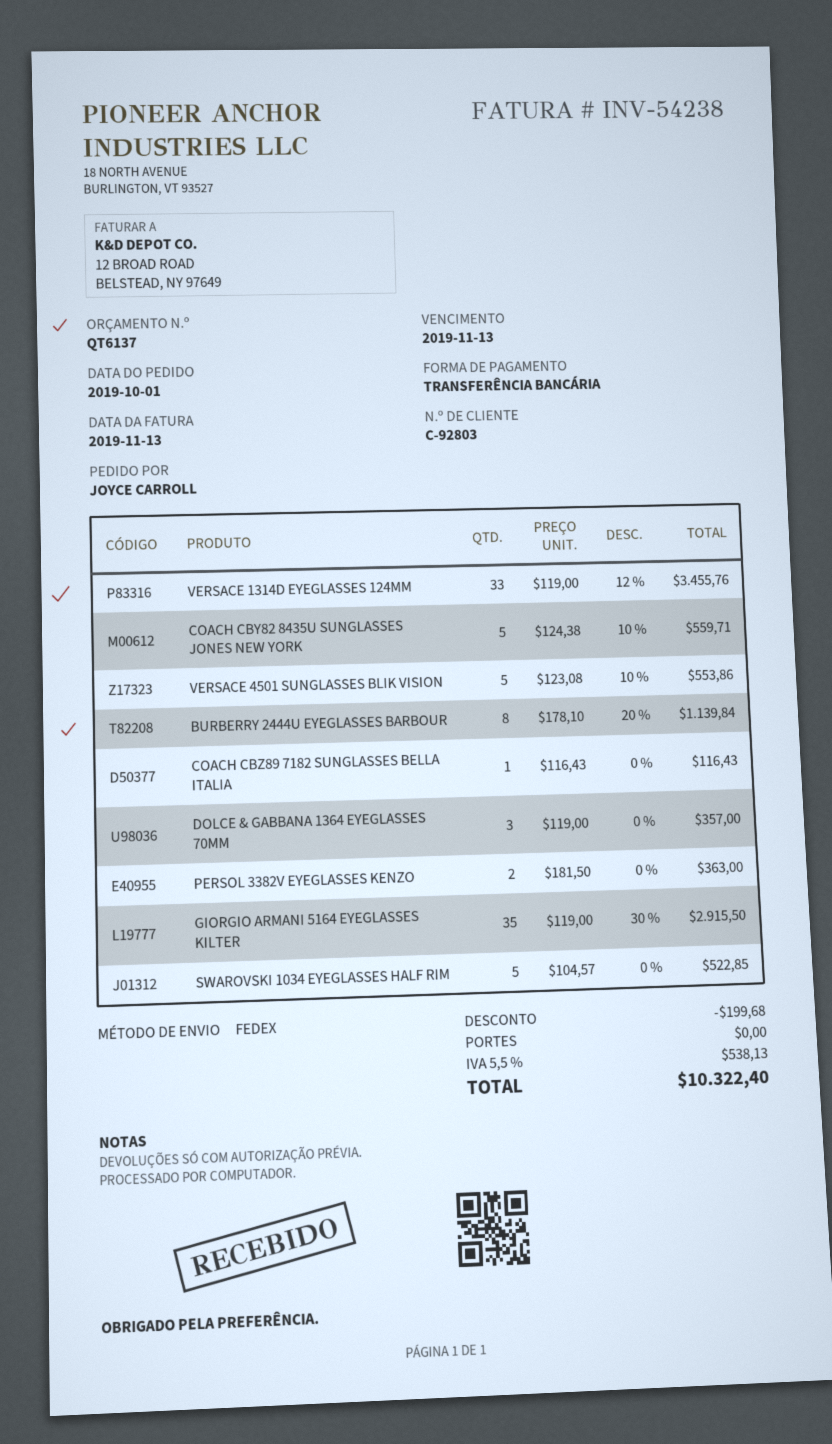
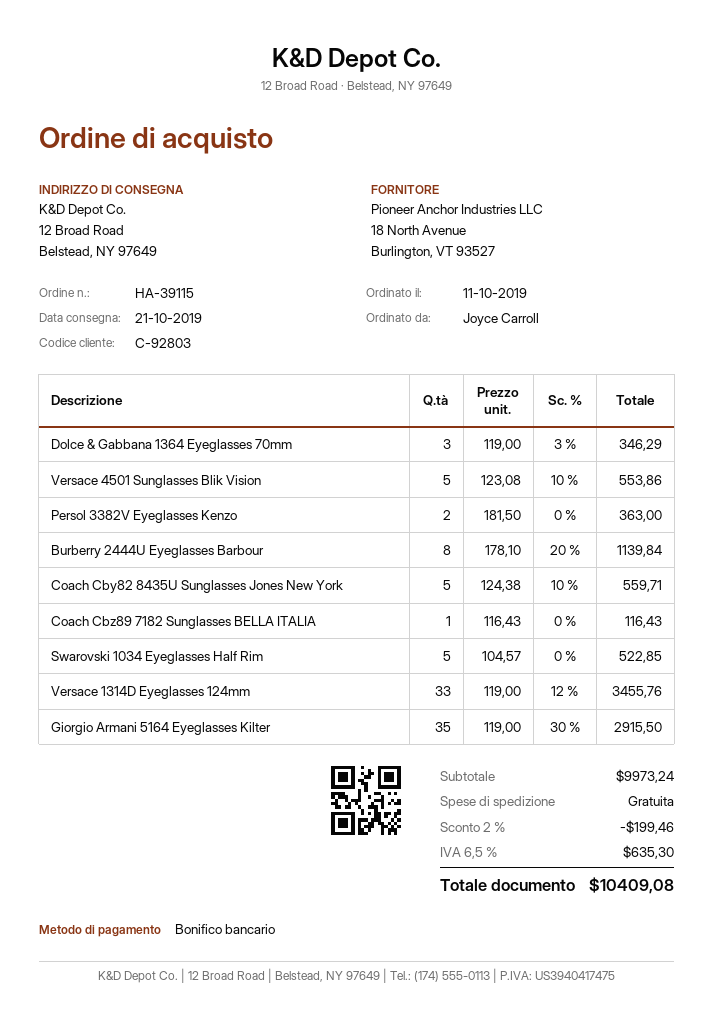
order date: 2019-10-01 -> 2019-10-11
DOLCE & GABBANA 1364 EYEGLASSES 70MM: 3 x 119.00 = 357.00 -> 3 x 119.00 - 3% = 346.29
discount: 199.68 -> 199.46
tax: 5.5% = 538.13 -> 6.5% = 635.30
total: 10322.40 -> 10409.08

